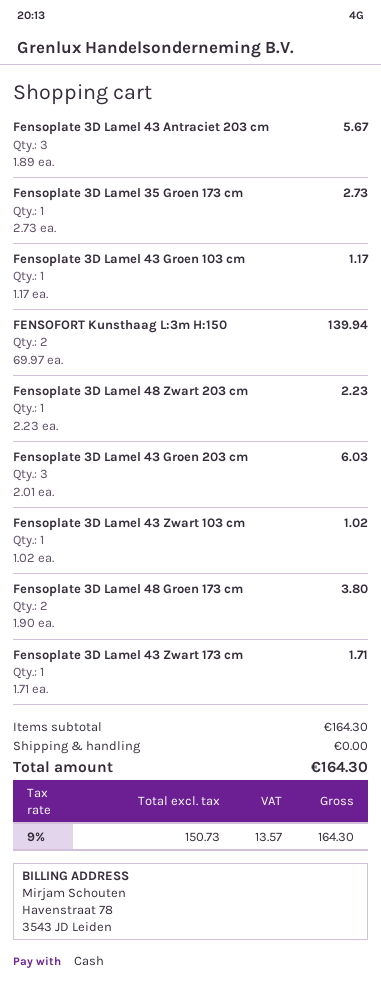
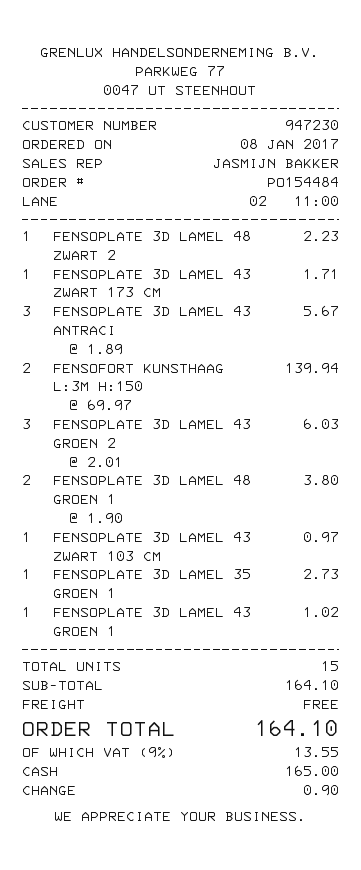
Fensoplate 3D Lamel 43 Groen 103 cm: 1 x 1.17 = 1.17 -> 1 x 1.02 = 1.02
Fensoplate 3D Lamel 43 Zwart 103 cm: 1 x 1.02 = 1.02 -> 1 x 0.97 = 0.97
subtotal: 164.30 -> 164.10
tax: 9% = 13.57 -> 9% = 13.55
total: 164.30 -> 164.10

